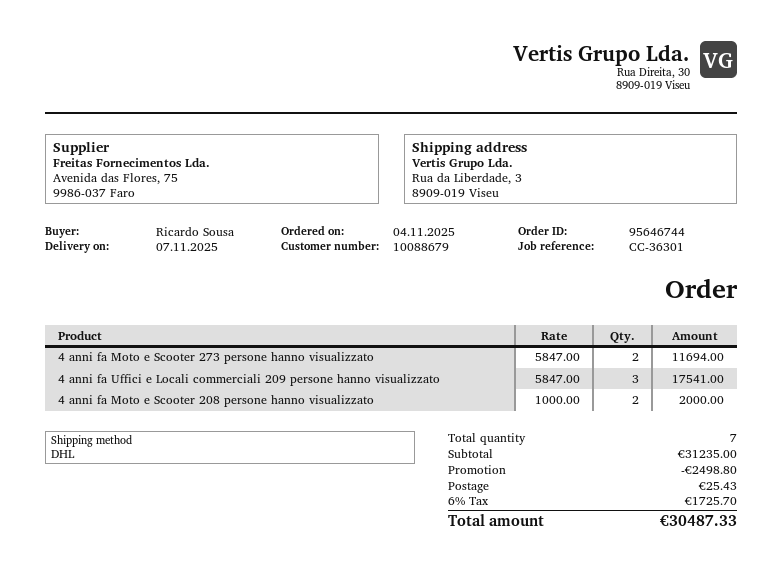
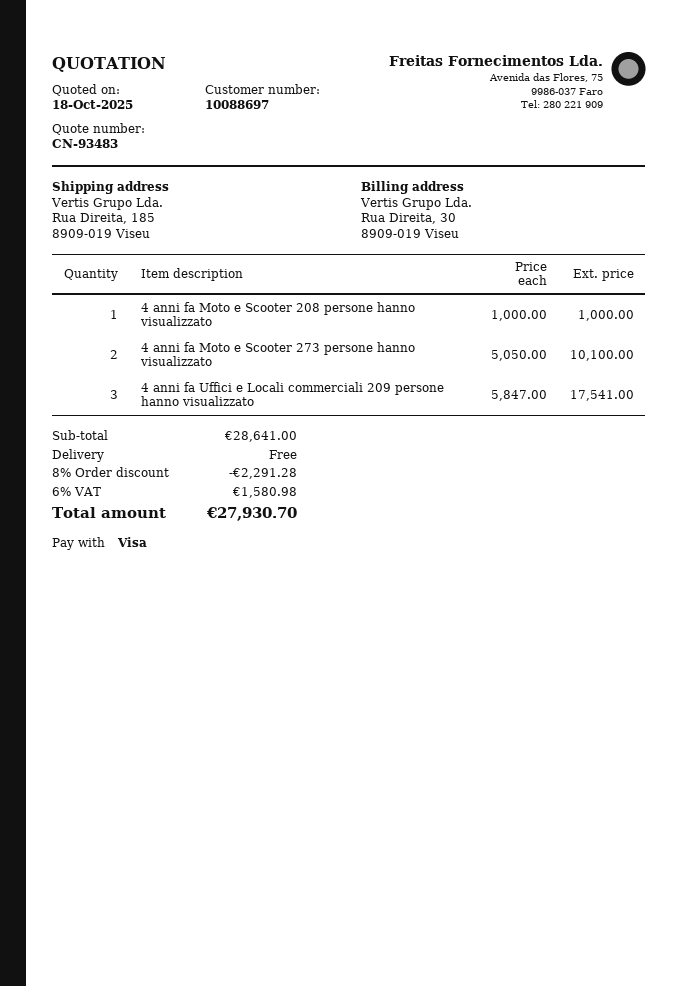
customer number: 10088679 -> 10088697
ship to: Rua da Liberdade, 3, 8909-019 Viseu -> Rua Direita, 185, 8909-019 Viseu
4 anni fa Moto e Scooter 273 persone hanno visualizzato: 2 x 5847.00 = 11694.00 -> 2 x 5050.00 = 10100.00
4 anni fa Moto e Scooter 208 persone hanno visualizzato: 2 x 1000.00 = 2000.00 -> 1 x 1000.00 = 1000.00
subtotal: 31235.00 -> 28641.00
discount: 2498.80 -> 2291.28
shipping: 25.43 -> 0.00
tax: 6% = 1725.70 -> 6% = 1580.98
total: 30487.33 -> 27930.70

